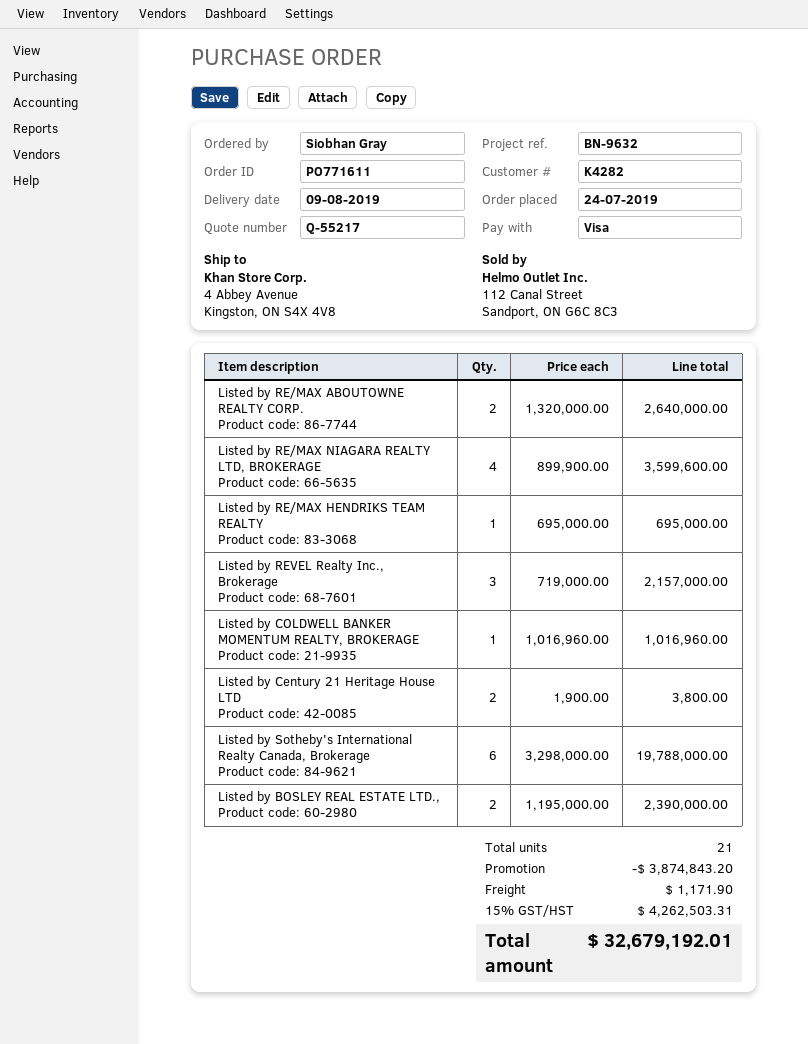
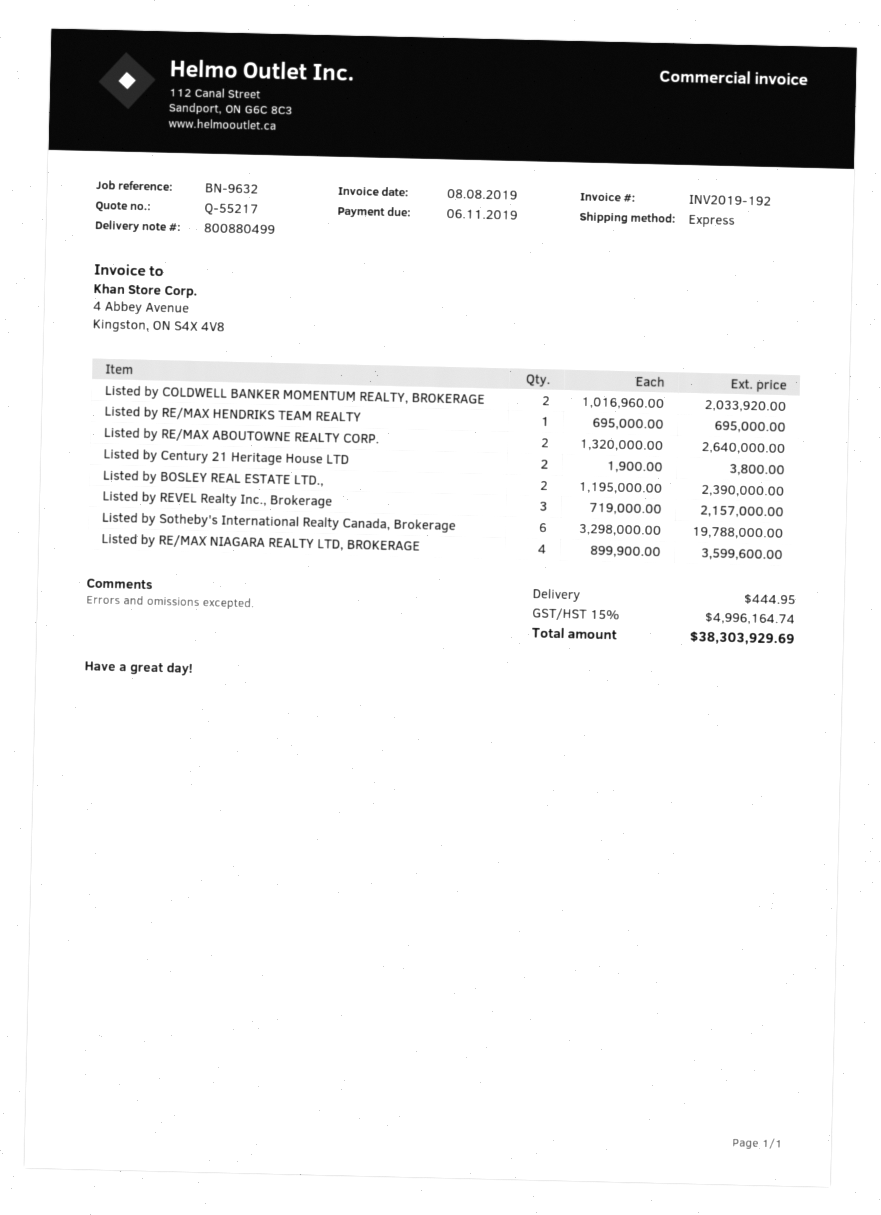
Listed by COLDWELL BANKER MOMENTUM REALTY, BROKERAGE: 1 x 1016960.00 = 1016960.00 -> 2 x 1016960.00 = 2033920.00
discount: 3874843.20 -> none
shipping: 1171.90 -> 444.95
tax: 15% = 4262503.31 -> 15% = 4996164.74
total: 32679192.01 -> 38303929.69

